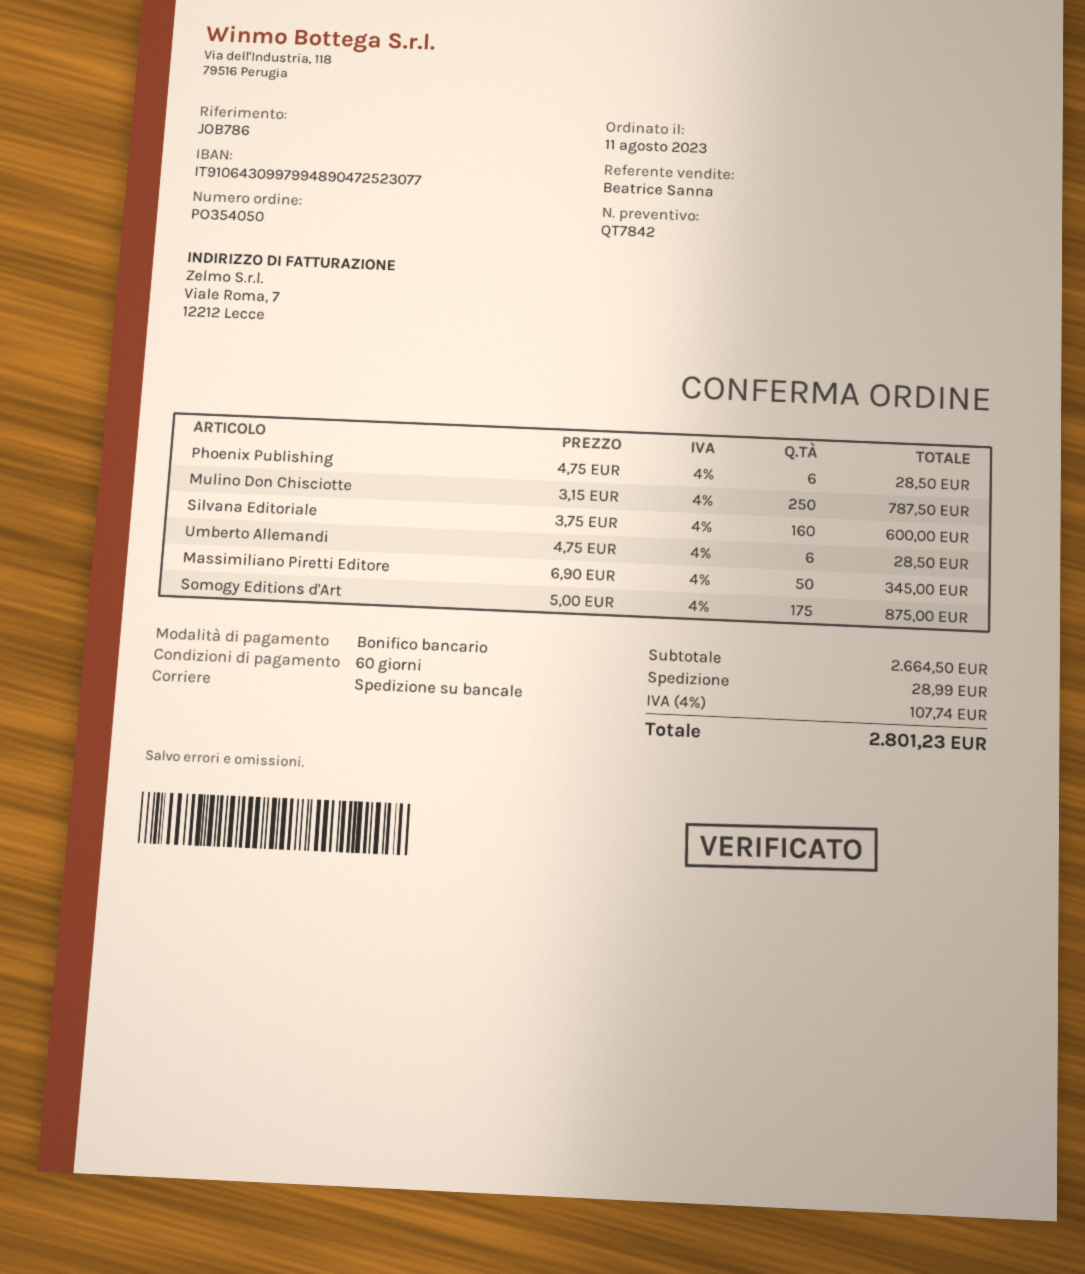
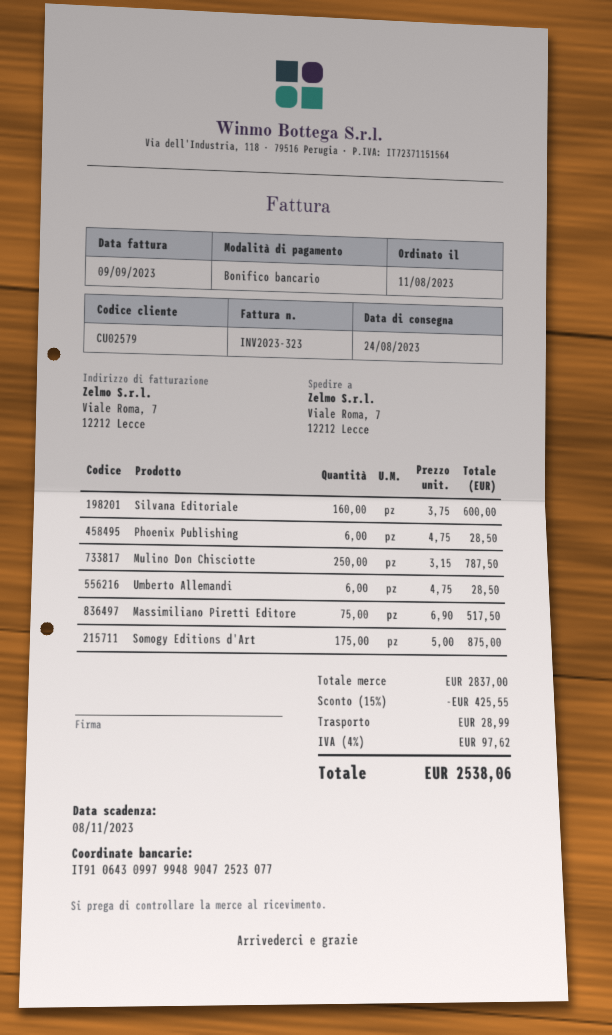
Massimiliano Piretti Editore: 50 x 6.90 = 345.00 -> 75 x 6.90 = 517.50
subtotal: 2664.50 -> 2837.00
discount: none -> 15% = 425.55
tax: 4% = 107.74 -> 4% = 97.62
total: 2801.23 -> 2538.06

